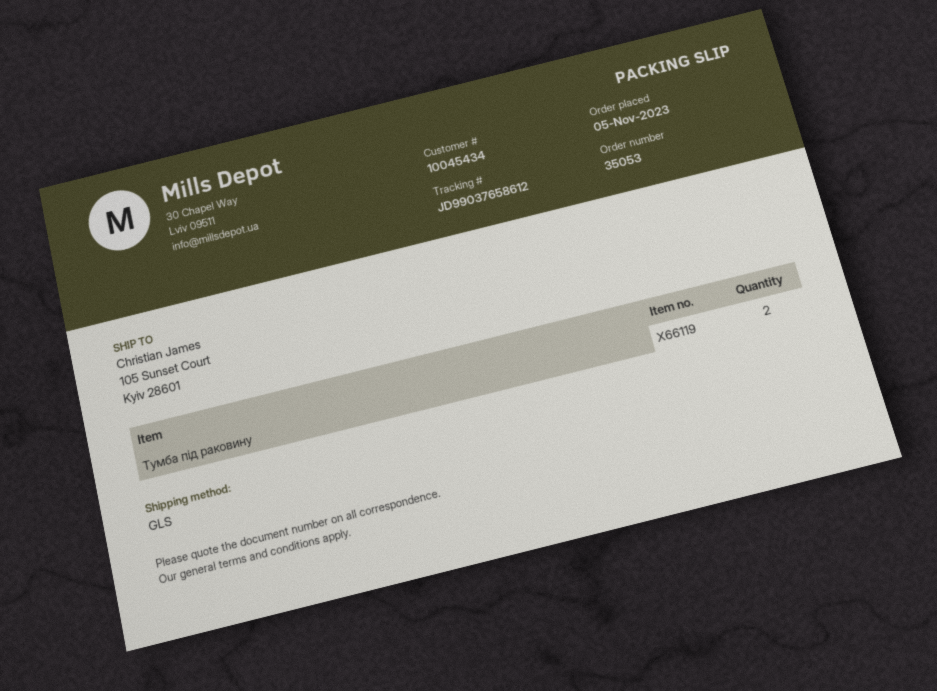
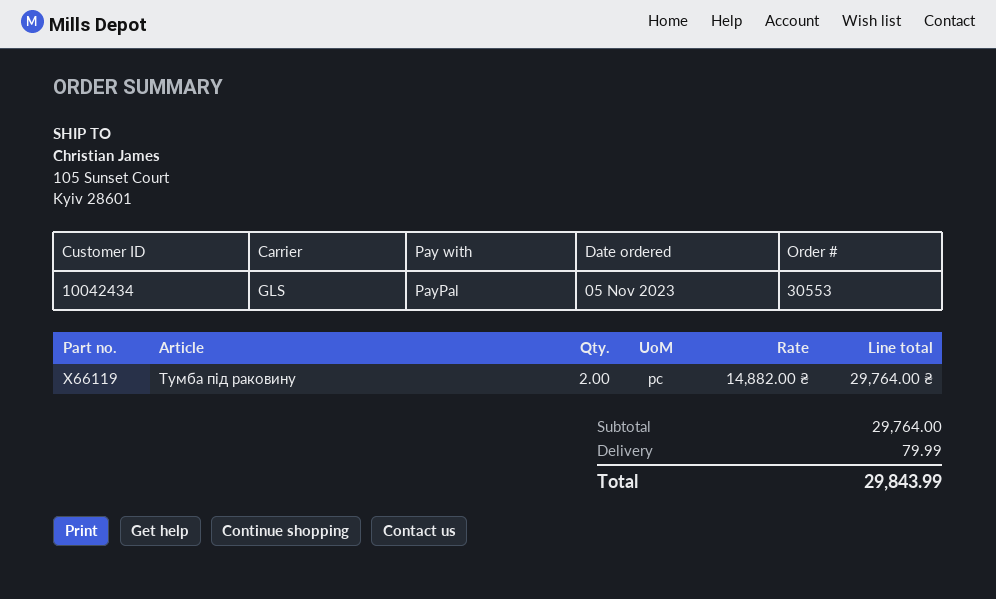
order number: 35053 -> 30553
customer number: 10045434 -> 10042434

